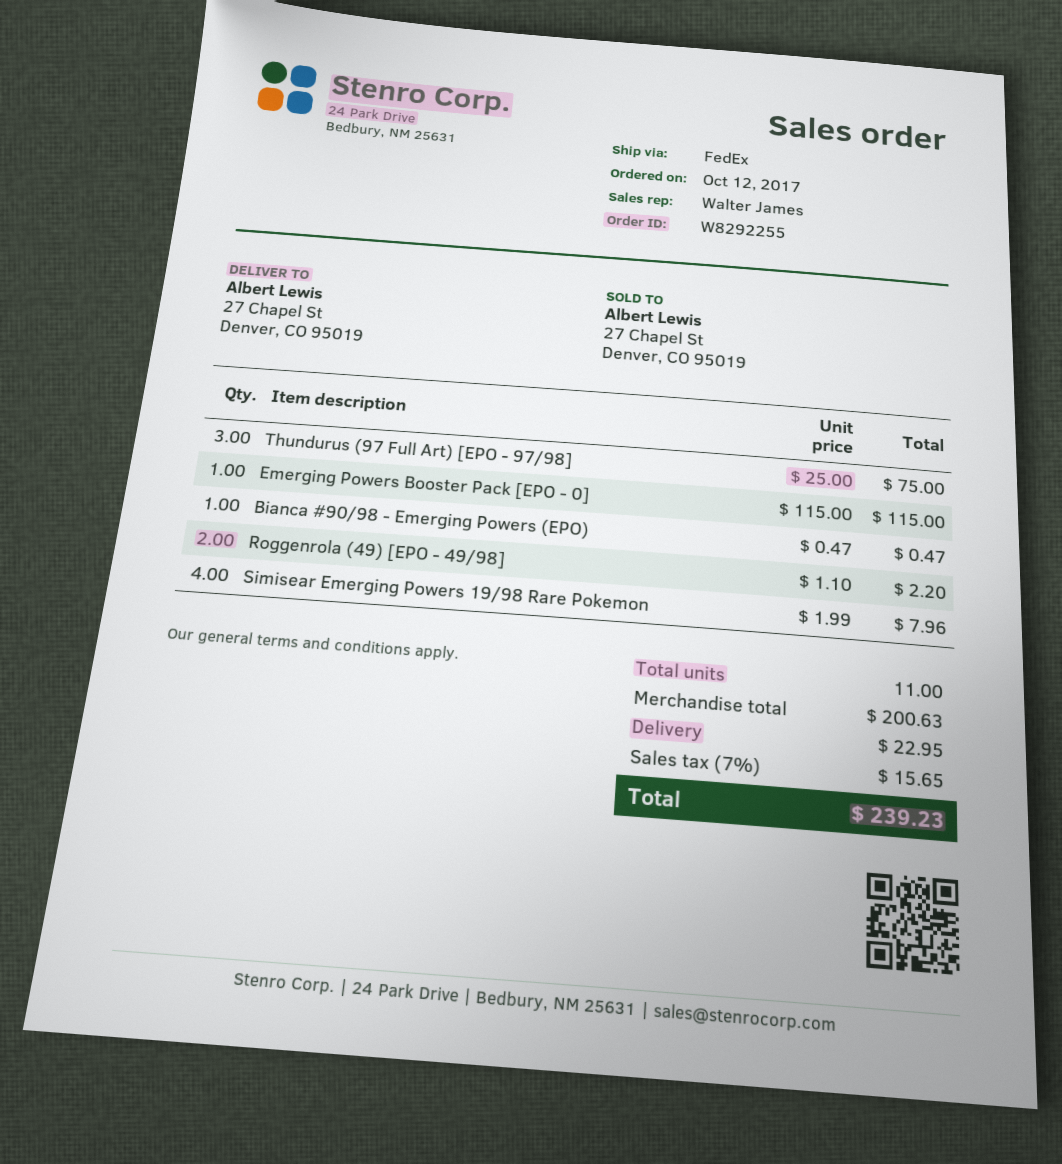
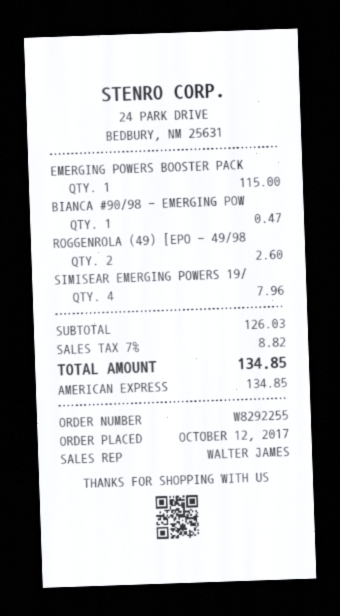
Thundurus (97 Full Art) [EPO - 97/98]: 3 for 75.00 -> none
Roggenrola (49) [EPO - 49/98]: 2 for 2.20 -> 2 for 2.60
subtotal: 200.63 -> 126.03
shipping: 22.95 -> none
tax: 7% = 15.65 -> 7% = 8.82
total: 239.23 -> 134.85

